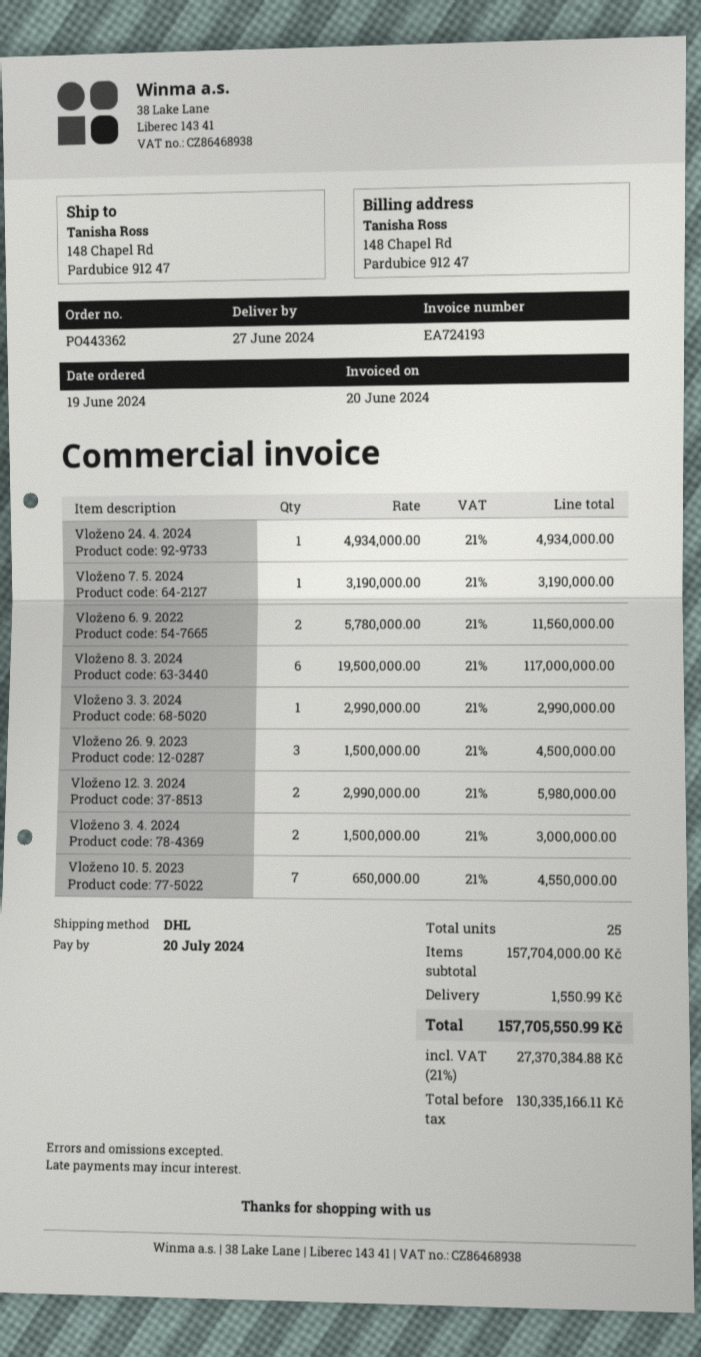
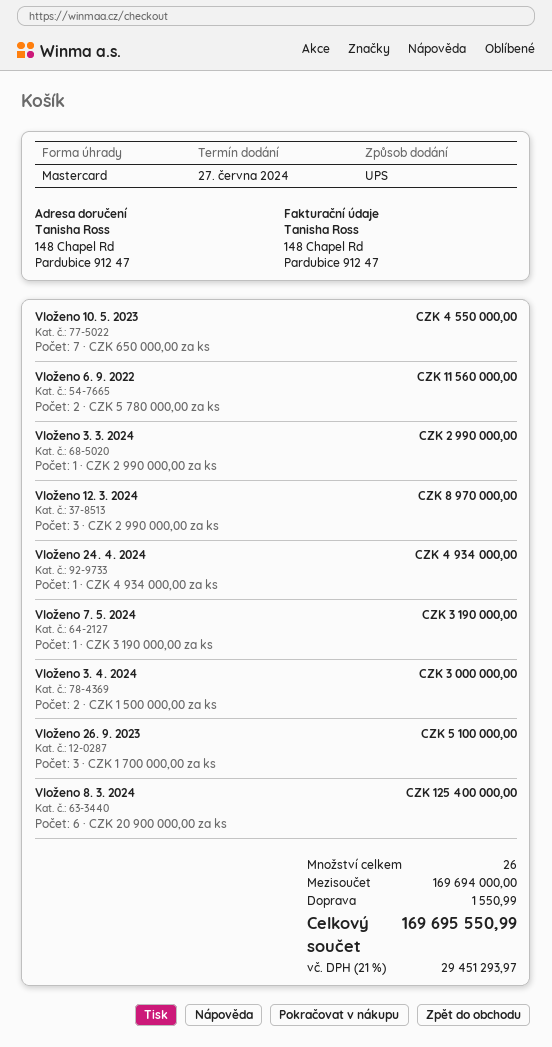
shipping method: DHL -> UPS
Vloženo 8. 3. 2024: 6 x 19500000.00 = 117000000.00 -> 6 x 20900000.00 = 125400000.00
Vloženo 26. 9. 2023: 3 x 1500000.00 = 4500000.00 -> 3 x 1700000.00 = 5100000.00
Vloženo 12. 3. 2024: 2 x 2990000.00 = 5980000.00 -> 3 x 2990000.00 = 8970000.00
total quantity: 25 -> 26
subtotal: 157704000.00 -> 169694000.00
tax: 21% = 27370384.88 -> 21% = 29451293.97
total: 157705550.99 -> 169695550.99

